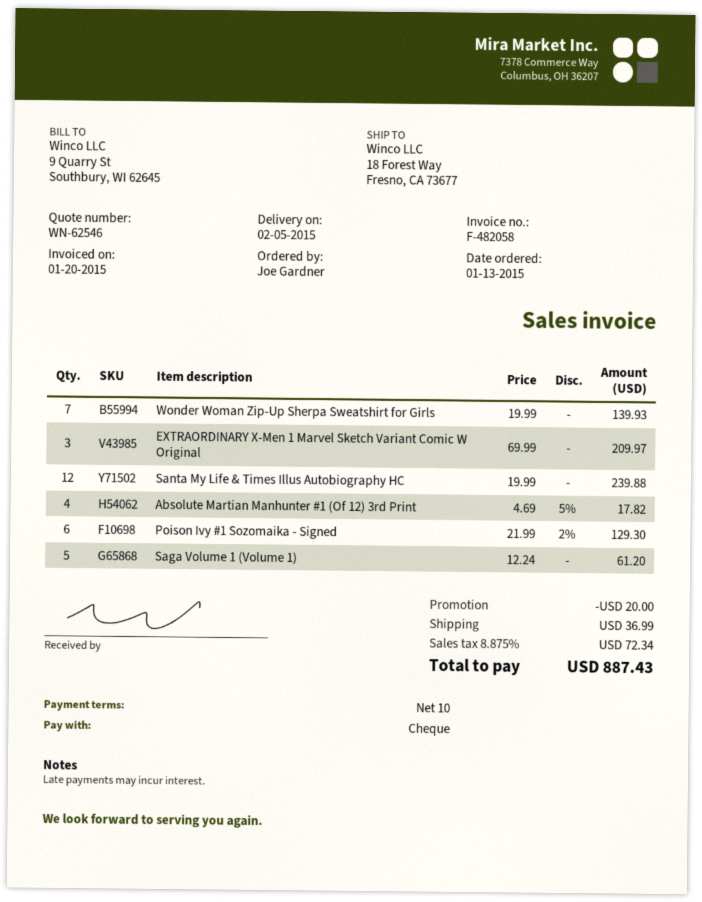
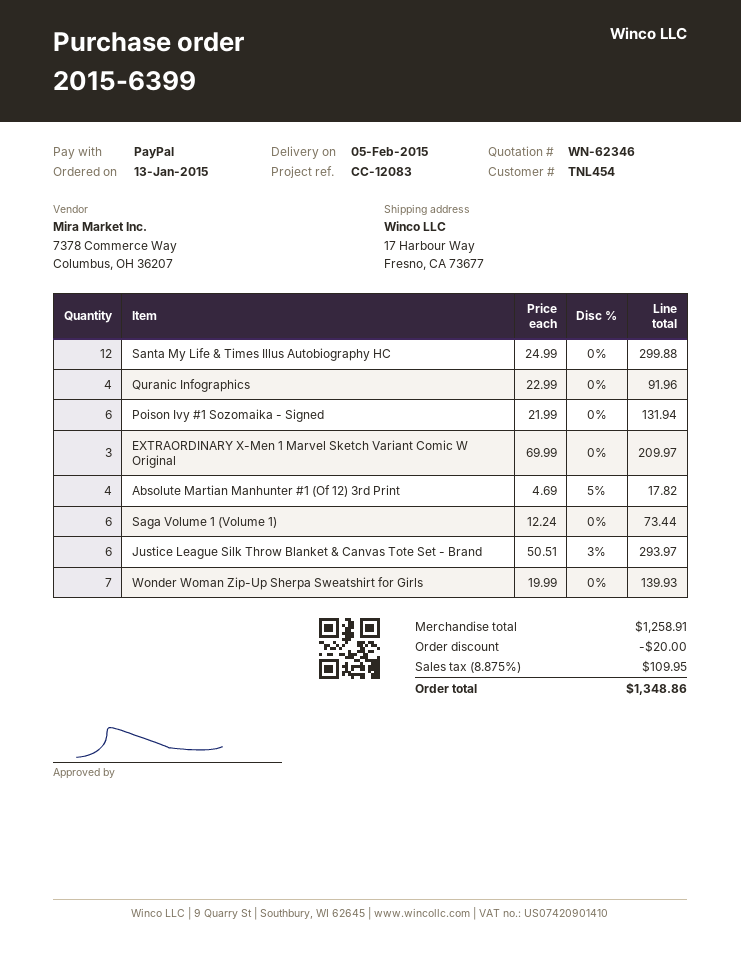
quote number: WN-62546 -> WN-62346
payment method: cheque -> PayPal
ship to: 18 Forest Way, Fresno, CA 73677 -> 17 Harbour Way, Fresno, CA 73677
Santa My Life & Times Illus Autobiography HC: 12 x 19.99 = 239.88 -> 12 x 24.99 = 299.88
Poison Ivy #1 Sozomaika - Signed: 6 x 21.99 - 2% = 129.30 -> 6 x 21.99 = 131.94
Saga Volume 1 (Volume 1): 5 x 12.24 = 61.20 -> 6 x 12.24 = 73.44
Quranic Infographics: none -> 4 x 22.99 = 91.96
Justice League Silk Throw Blanket & Canvas Tote Set - Brand: none -> 6 x 50.51 - 3% = 293.97
shipping: 36.99 -> none
tax: 8.875% = 72.34 -> 8.875% = 109.95
total: 887.43 -> 1348.86

